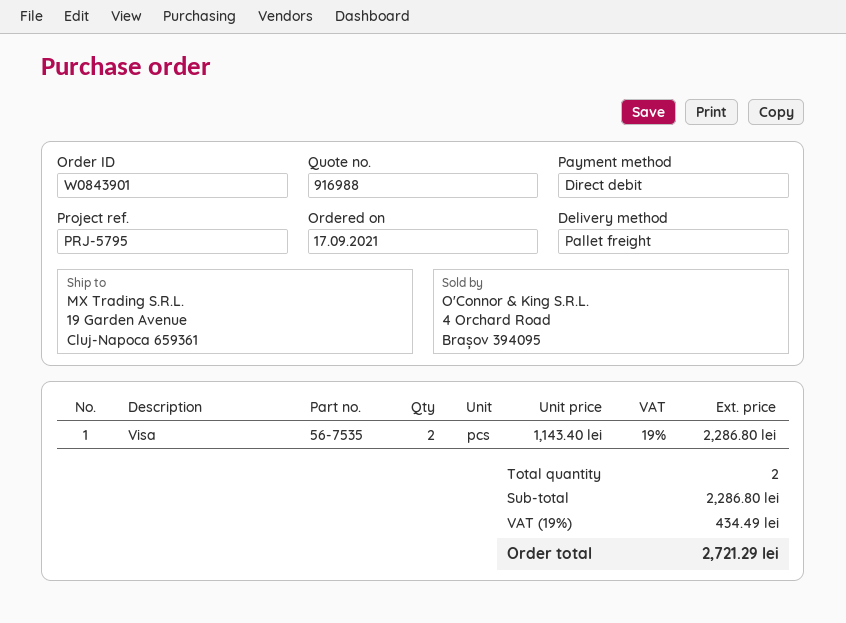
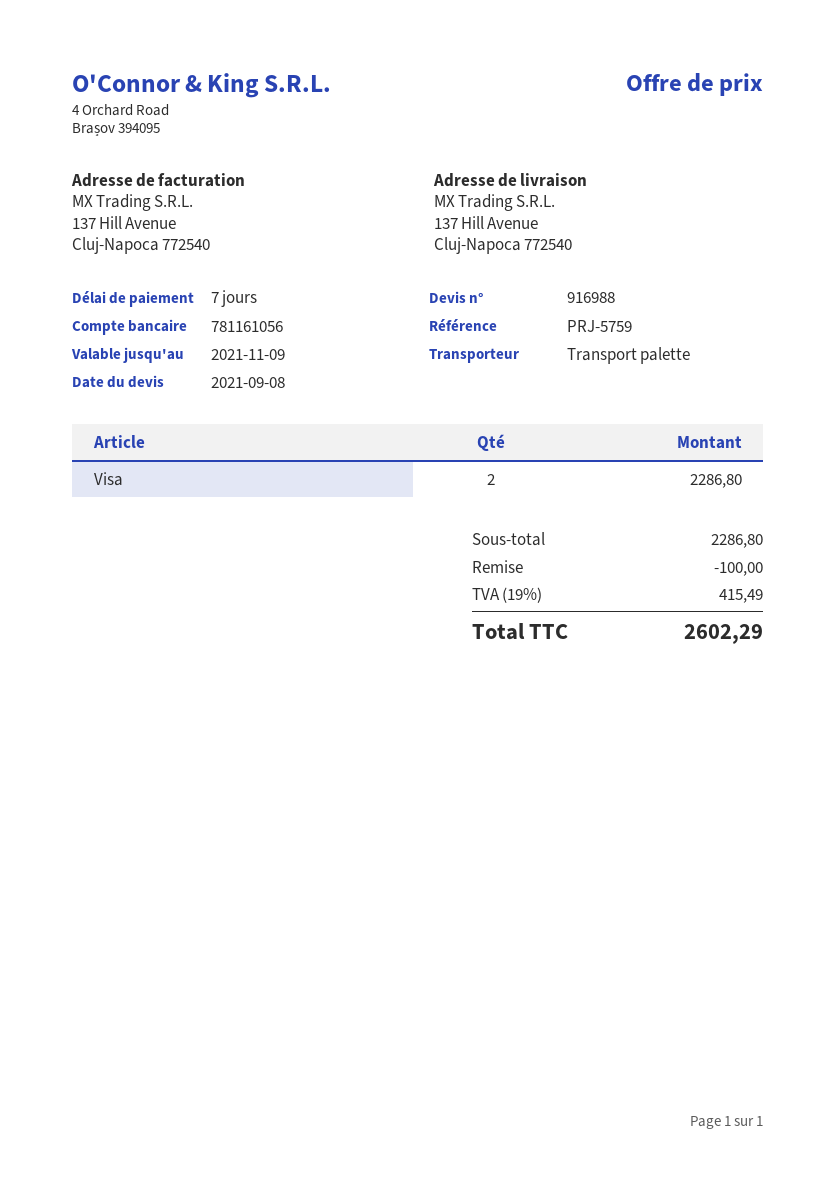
reference: PRJ-5795 -> PRJ-5759
ship to: 19 Garden Avenue, Cluj-Napoca 659361 -> 137 Hill Avenue, Cluj-Napoca 772540
discount: none -> 100.00
tax: 19% = 434.49 -> 19% = 415.49
total: 2721.29 -> 2602.29

